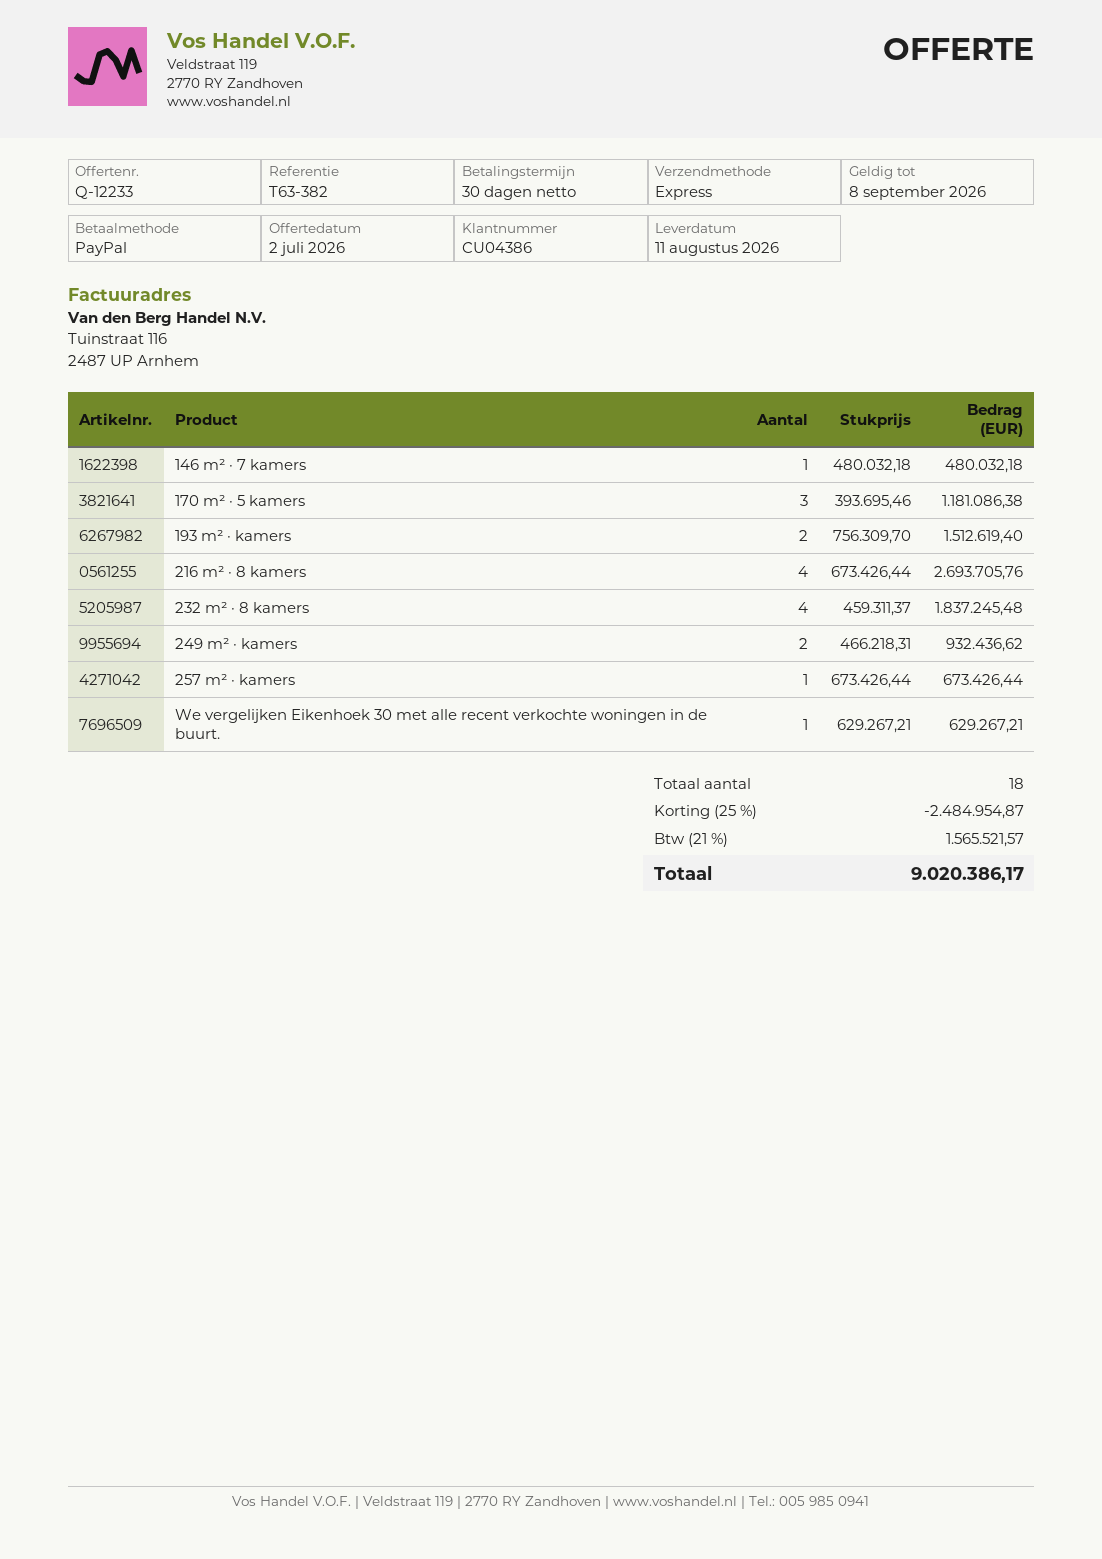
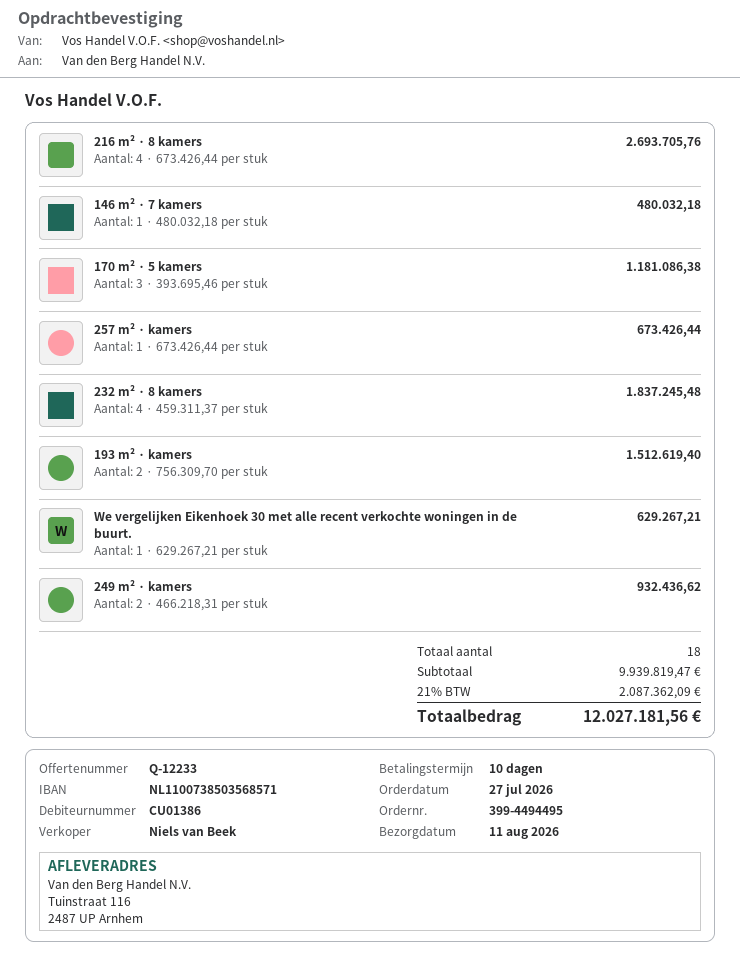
payment terms: 30 days -> 10 days
customer number: CU04386 -> CU01386
discount: 25% = 2484954.87 -> none
tax: 21% = 1565521.57 -> 21% = 2087362.09
total: 9020386.17 -> 12027181.56

